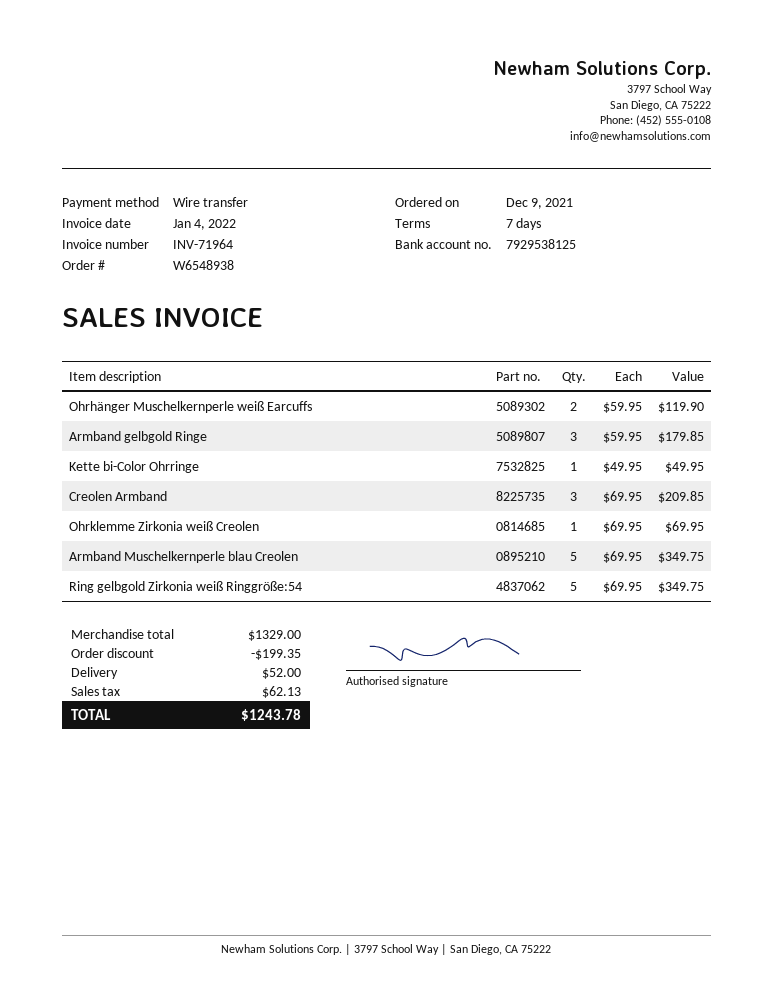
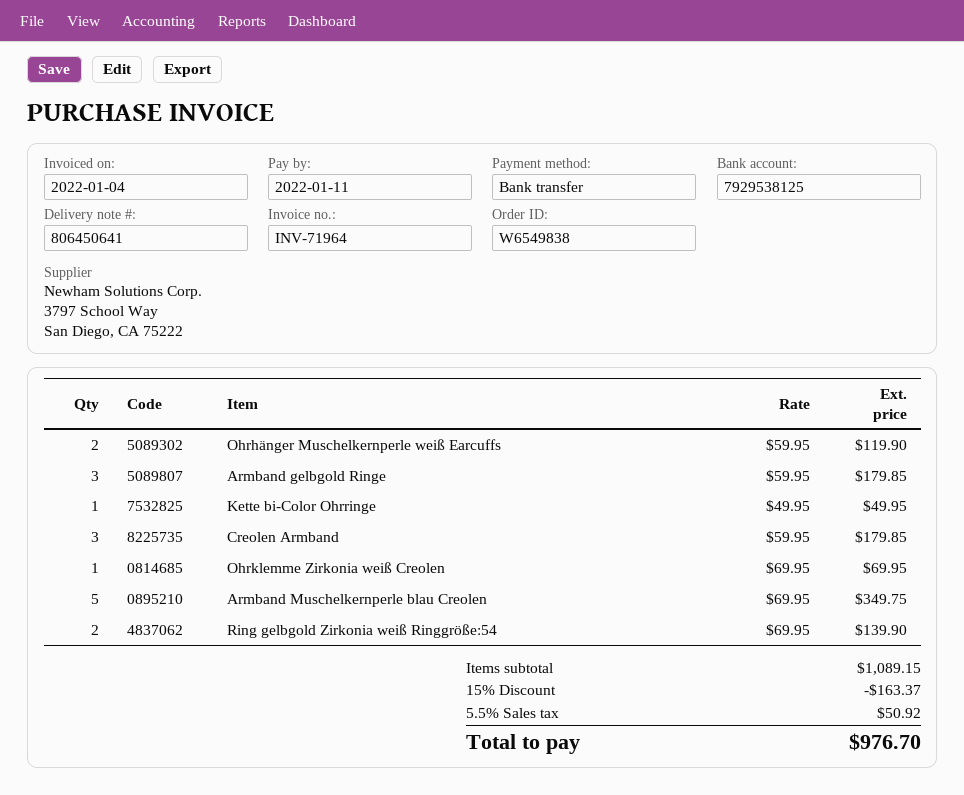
order number: W6548938 -> W6549838
Creolen Armband: 3 x 69.95 = 209.85 -> 3 x 59.95 = 179.85
Ring gelbgold Zirkonia weiß Ringgröße:54: 5 x 69.95 = 349.75 -> 2 x 69.95 = 139.90
subtotal: 1329.00 -> 1089.15
discount: 199.35 -> 163.37
shipping: 52.00 -> none
tax: 62.13 -> 50.92
total: 1243.78 -> 976.70

